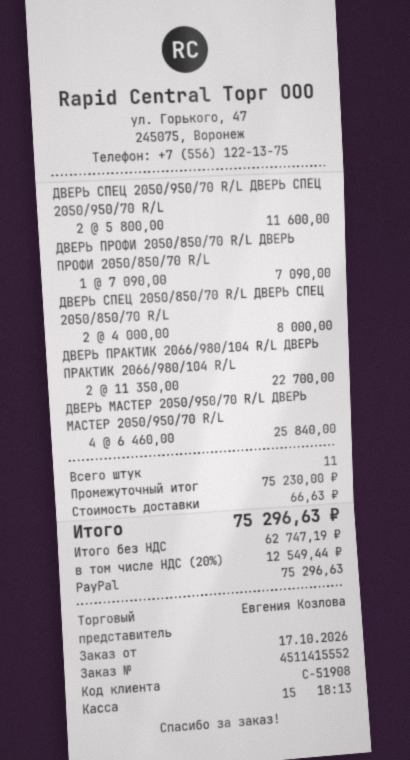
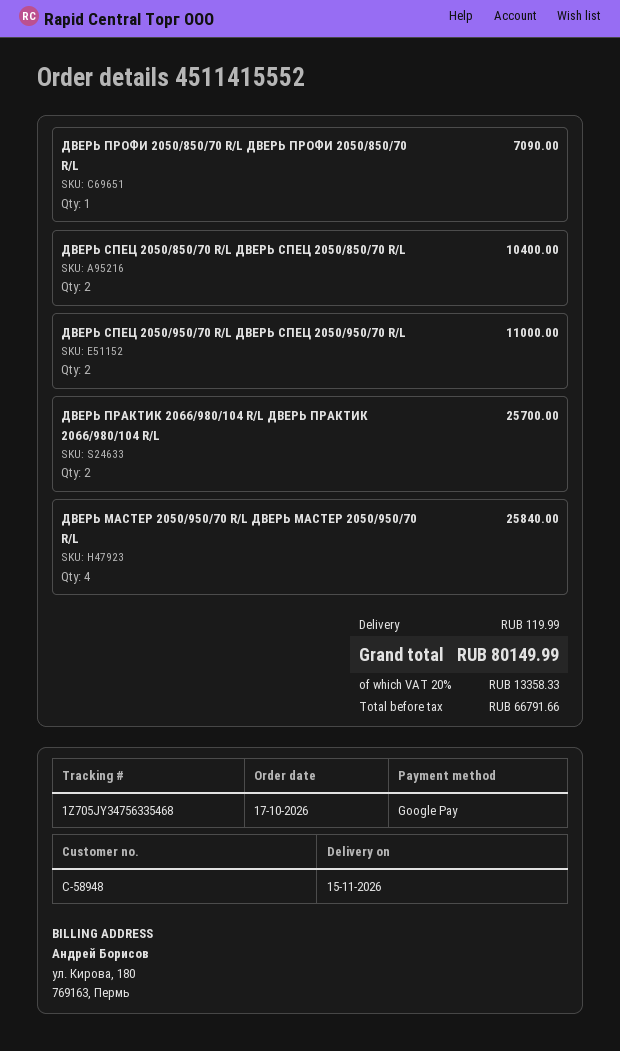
customer number: C-51908 -> C-58948
payment method: PayPal -> Google Pay
ДВЕРЬ СПЕЦ 2050/950/70 R/L ДВЕРЬ СПЕЦ 2050/950/70 R/L: 2 for 11600.00 -> 2 for 11000.00
ДВЕРЬ СПЕЦ 2050/850/70 R/L ДВЕРЬ СПЕЦ 2050/850/70 R/L: 2 for 8000.00 -> 2 for 10400.00
ДВЕРЬ ПРАКТИК 2066/980/104 R/L ДВЕРЬ ПРАКТИК 2066/980/104 R/L: 2 for 22700.00 -> 2 for 25700.00
shipping: 66.63 -> 119.99
net: 62747.19 -> 66791.66
tax: 20% = 12549.44 -> 20% = 13358.33
total: 75296.63 -> 80149.99

